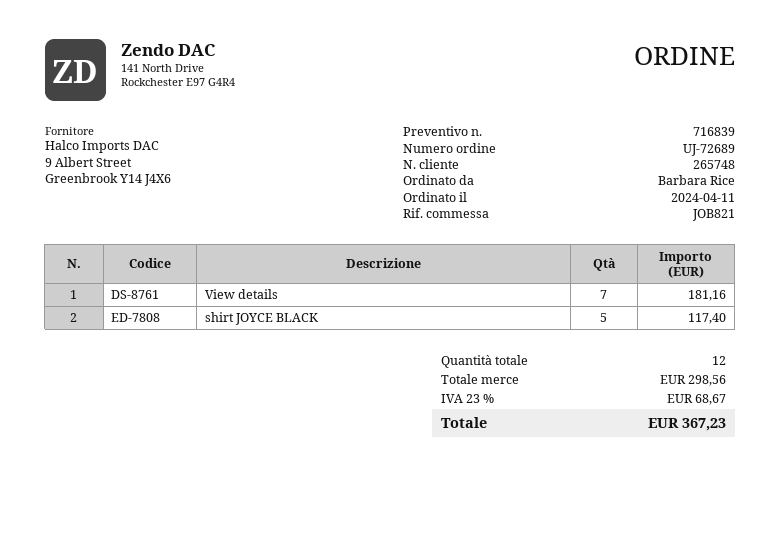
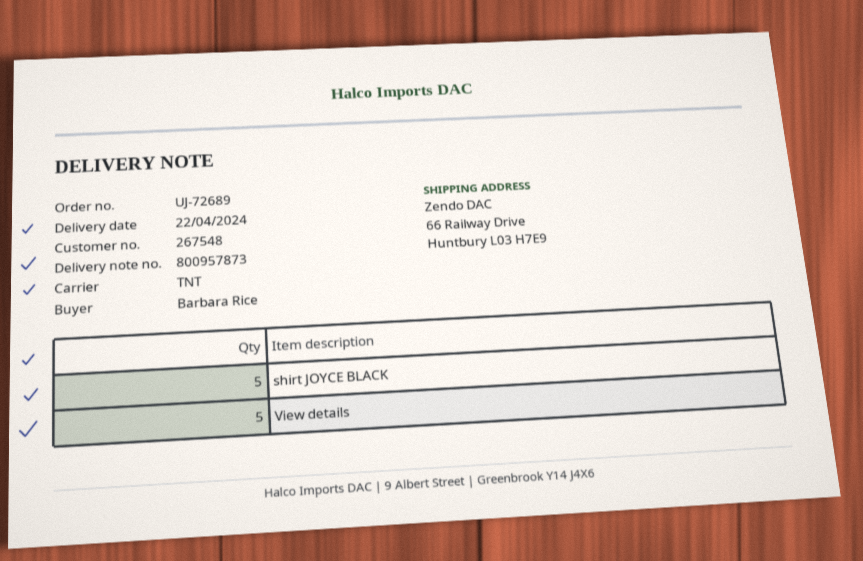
customer number: 265748 -> 267548
View details: 7 -> 5

